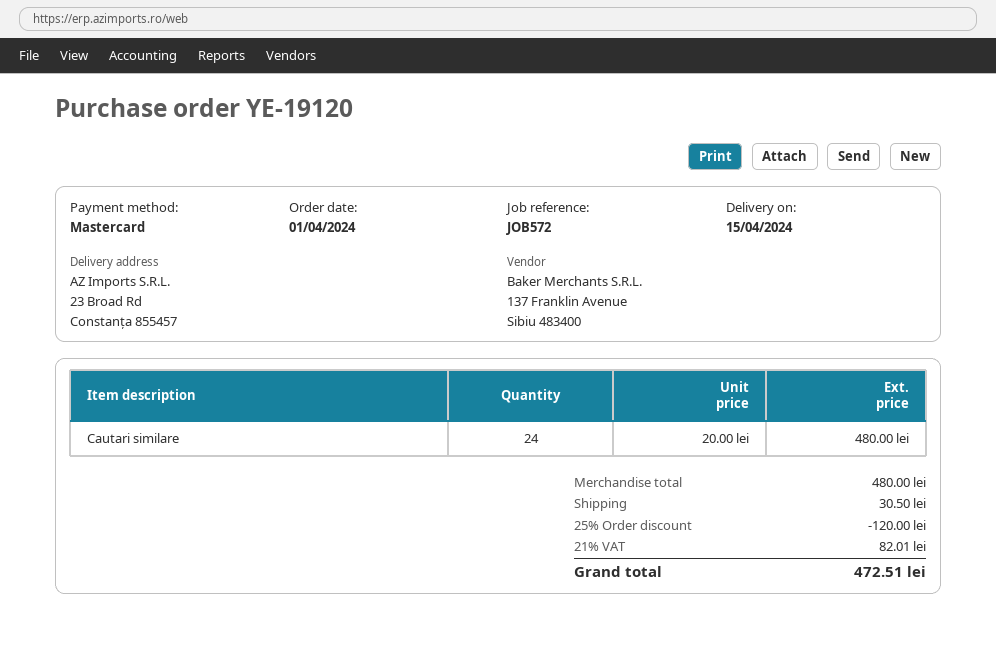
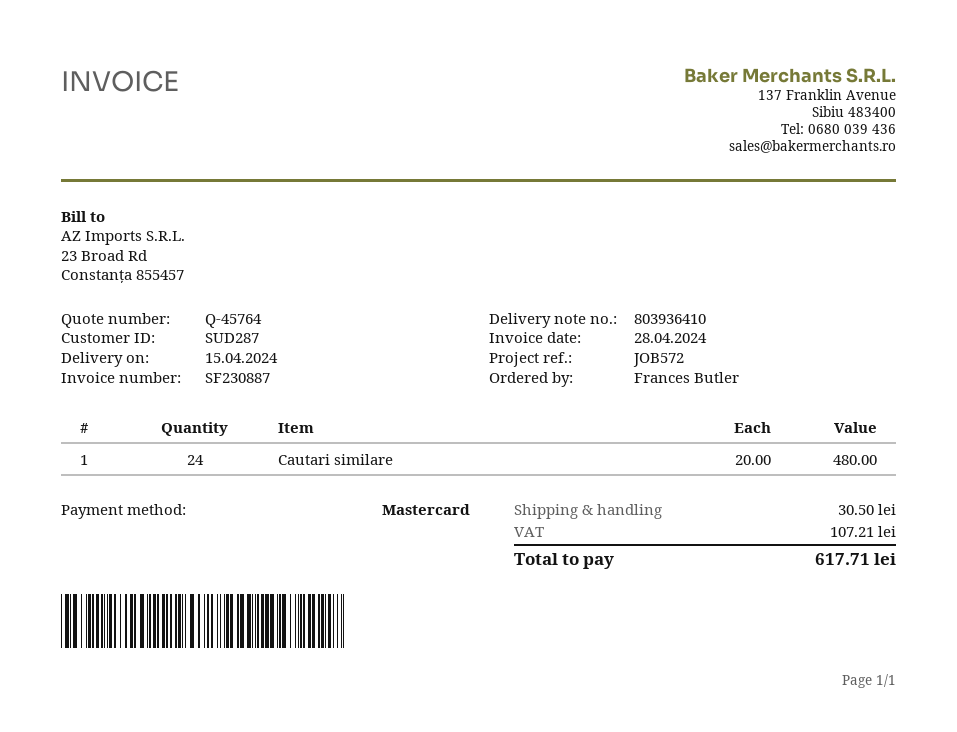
discount: 25% = 120.00 -> none
tax: 82.01 -> 107.21
total: 472.51 -> 617.71

